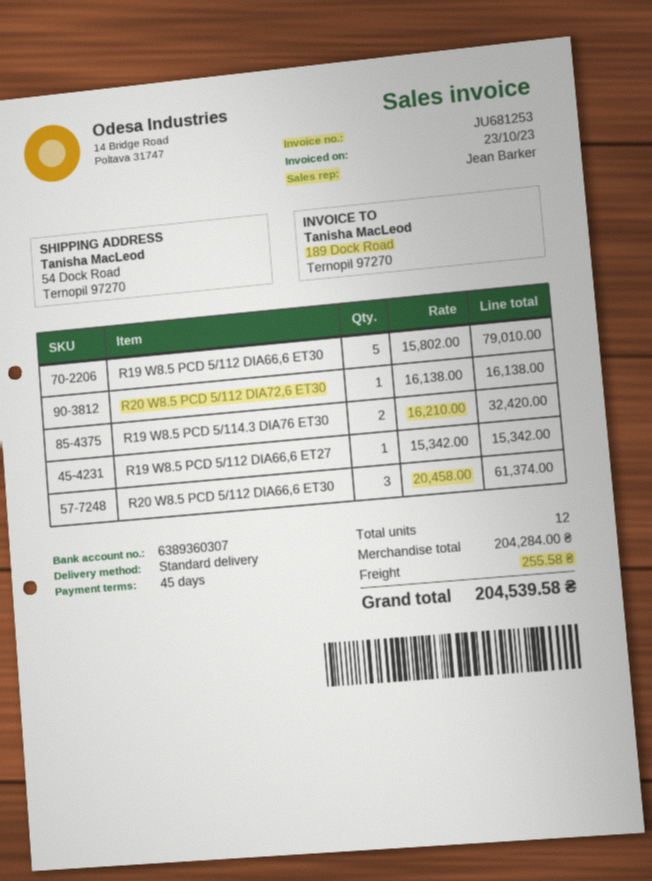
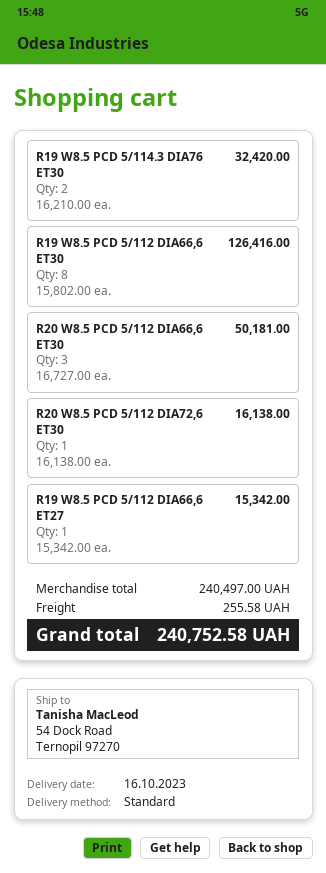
R19 W8.5 PCD 5/112 DIA66,6 ET30: 5 x 15802.00 = 79010.00 -> 8 x 15802.00 = 126416.00
R20 W8.5 PCD 5/112 DIA66,6 ET30: 3 x 20458.00 = 61374.00 -> 3 x 16727.00 = 50181.00
subtotal: 204284.00 -> 240497.00
total: 204539.58 -> 240752.58

